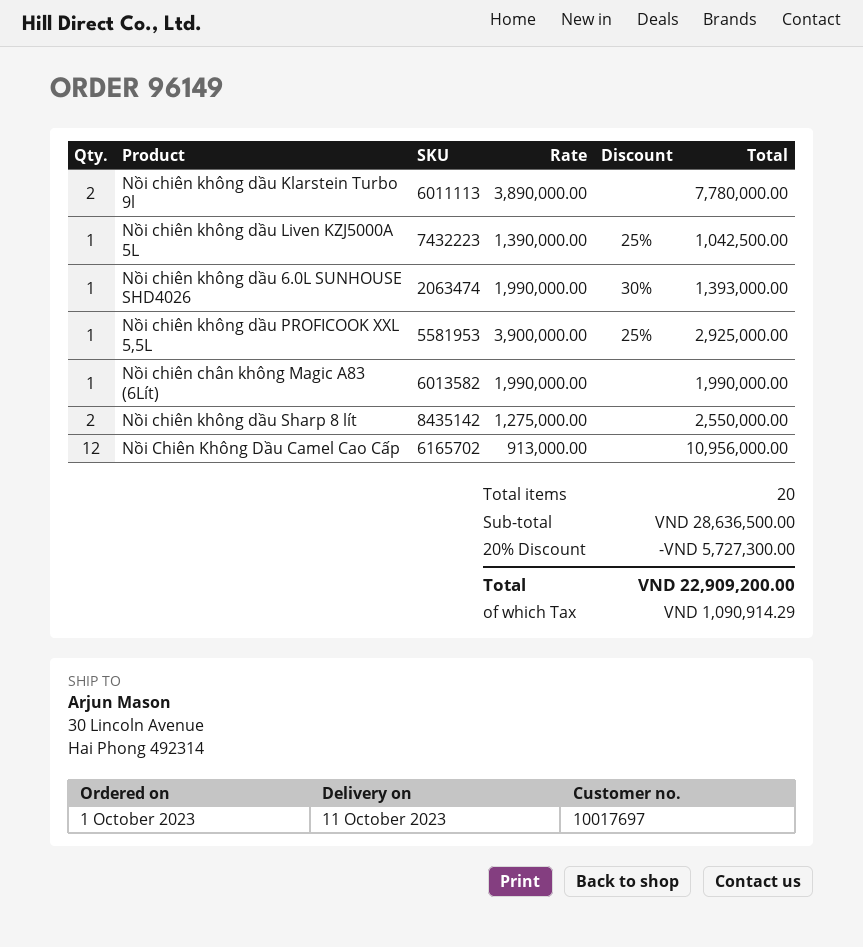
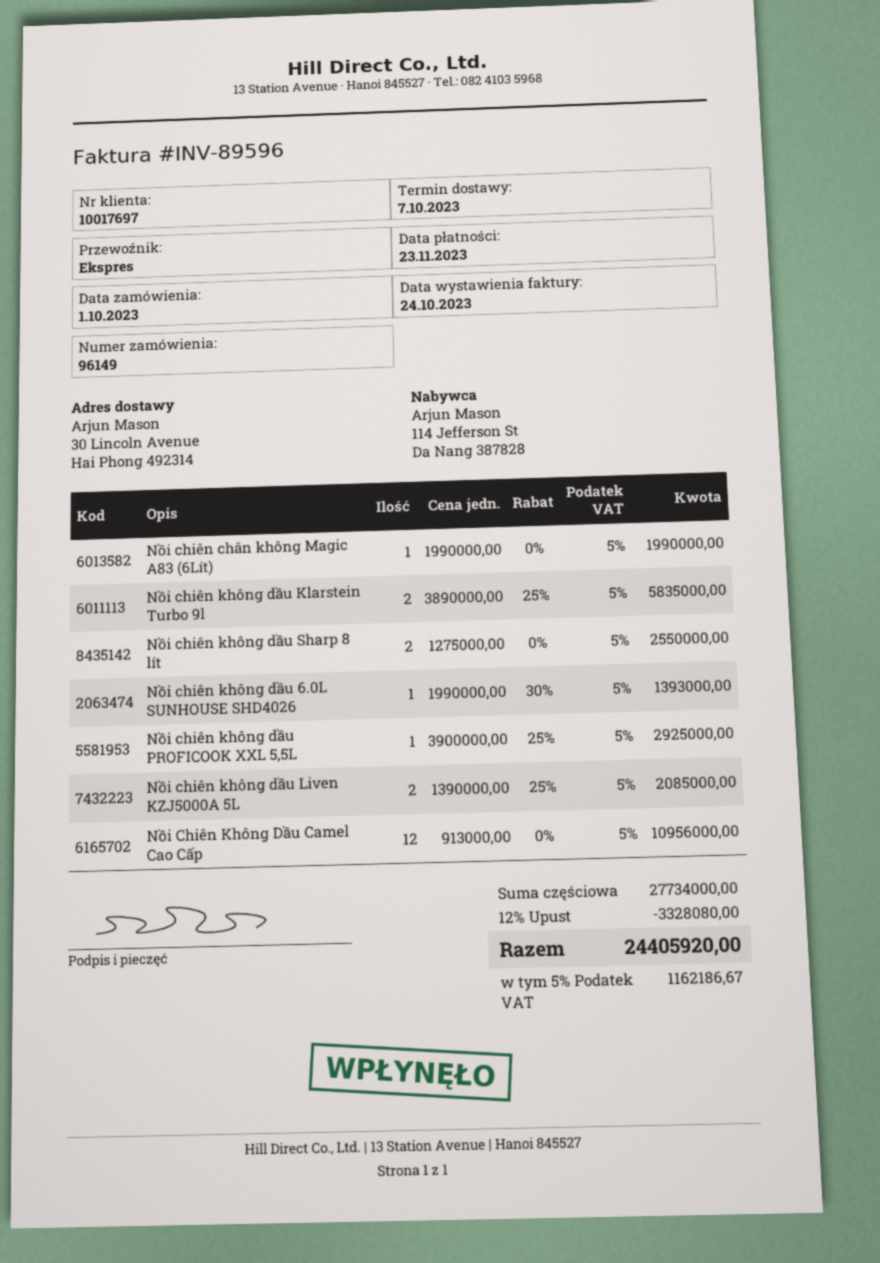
delivery date: 2023-10-11 -> 2023-10-07
Nồi chiên không dầu Klarstein Turbo 9l: 2 x 3890000.00 = 7780000.00 -> 2 x 3890000.00 - 25% = 5835000.00
Nồi chiên không dầu Liven KZJ5000A 5L: 1 x 1390000.00 - 25% = 1042500.00 -> 2 x 1390000.00 - 25% = 2085000.00
subtotal: 28636500.00 -> 27734000.00
discount: 20% = 5727300.00 -> 12% = 3328080.00
tax: 1090914.29 -> 1162186.67
total: 22909200.00 -> 24405920.00

